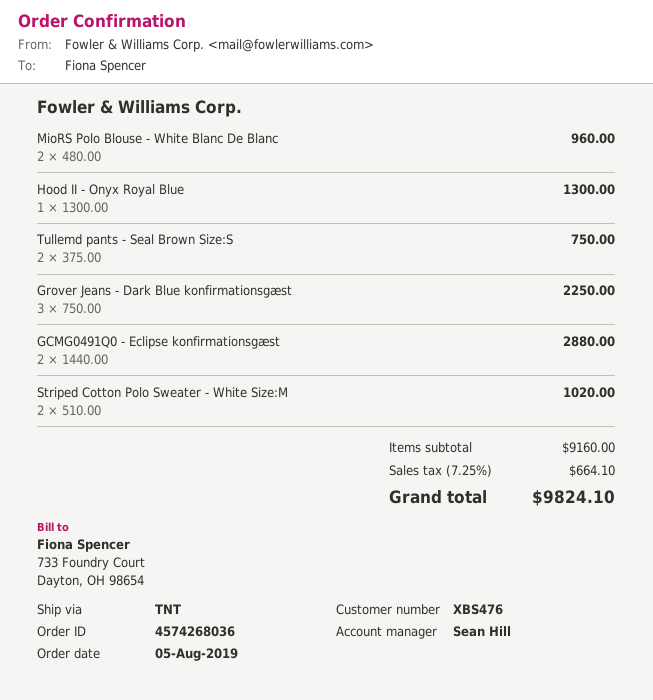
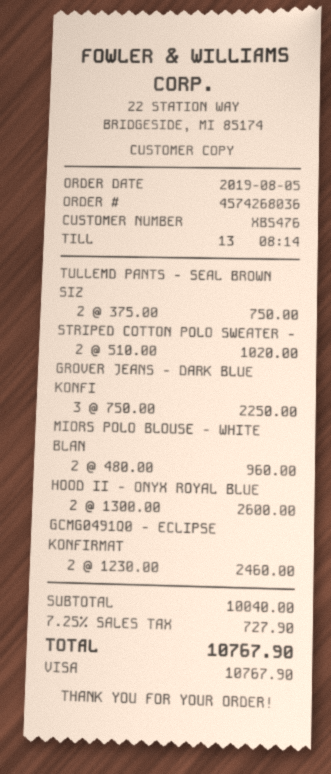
Hood II - Onyx Royal Blue: 1 x 1300.00 = 1300.00 -> 2 x 1300.00 = 2600.00
GCMG0491Q0 - Eclipse konfirmationsgæst: 2 x 1440.00 = 2880.00 -> 2 x 1230.00 = 2460.00
subtotal: 9160.00 -> 10040.00
tax: 7.25% = 664.10 -> 7.25% = 727.90
total: 9824.10 -> 10767.90

